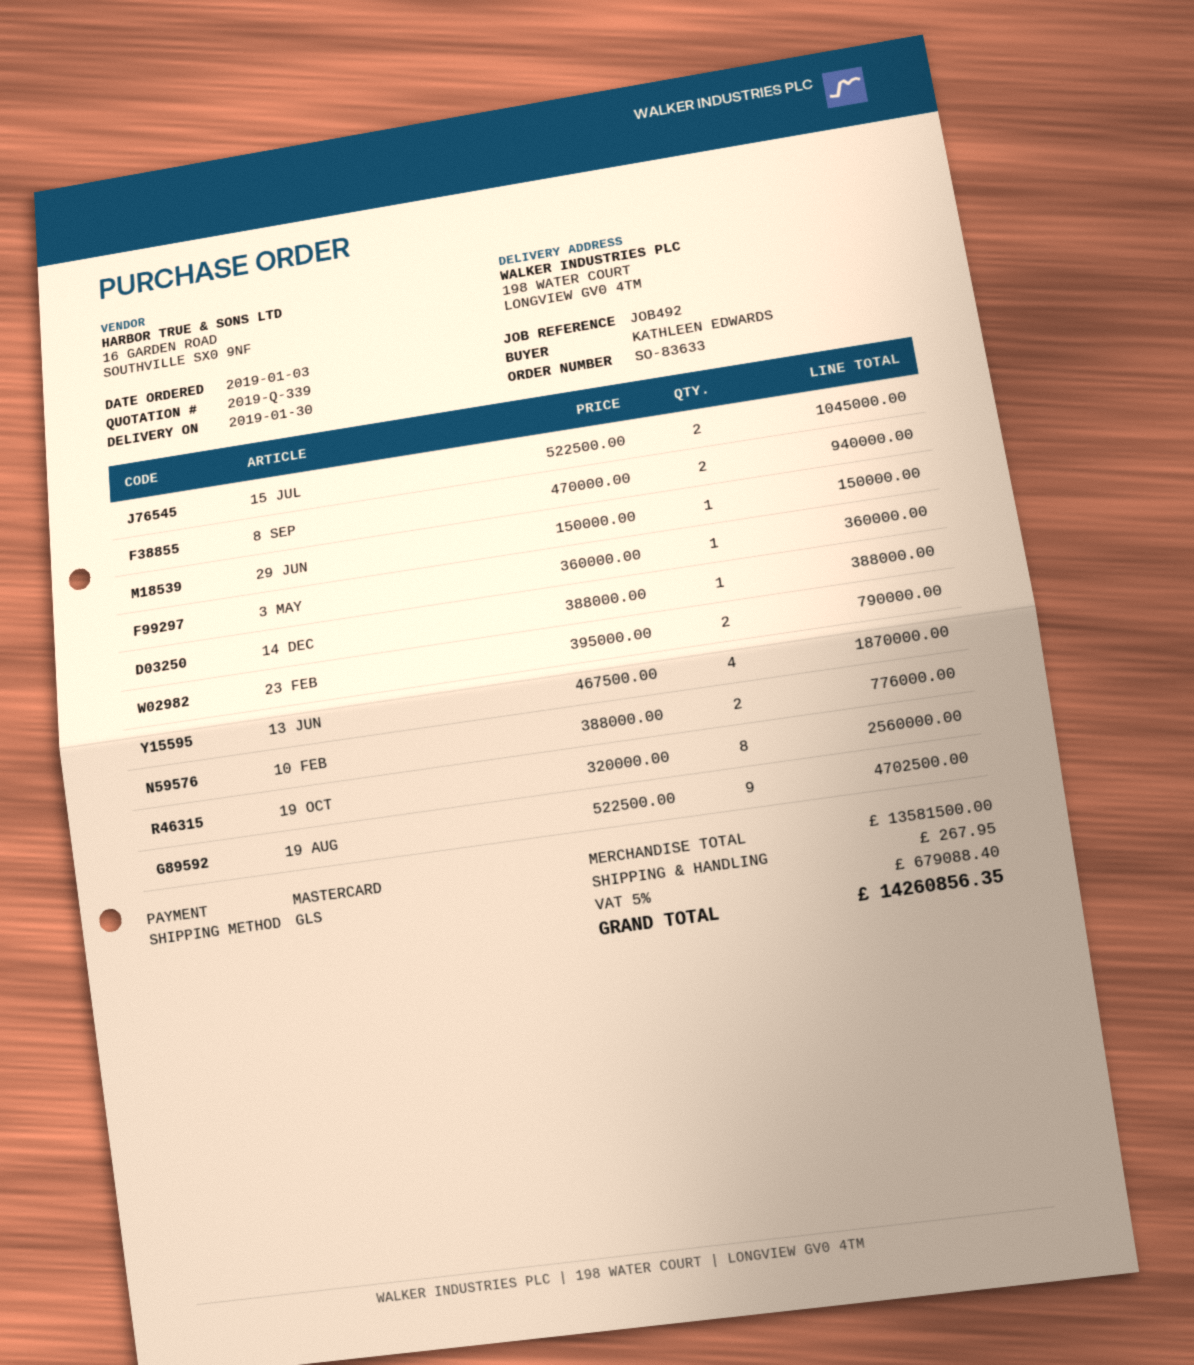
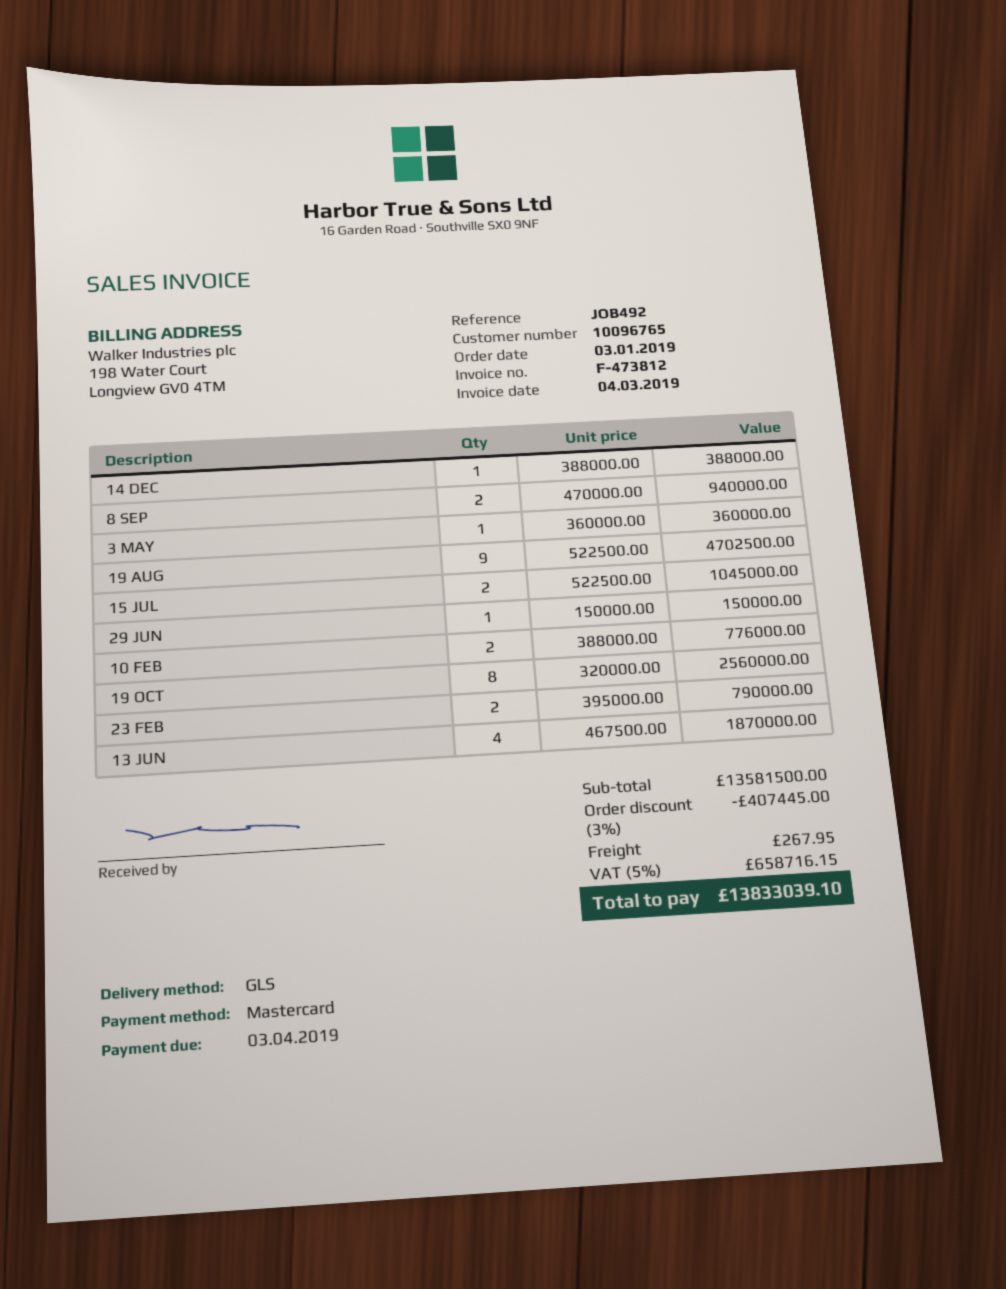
discount: none -> 3% = 407445.00
tax: 5% = 679088.40 -> 5% = 658716.15
total: 14260856.35 -> 13833039.10

